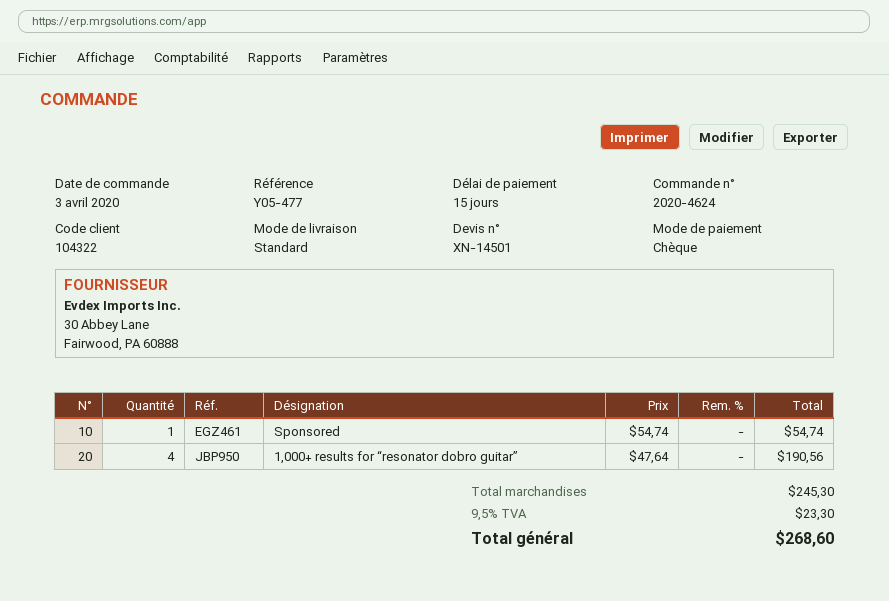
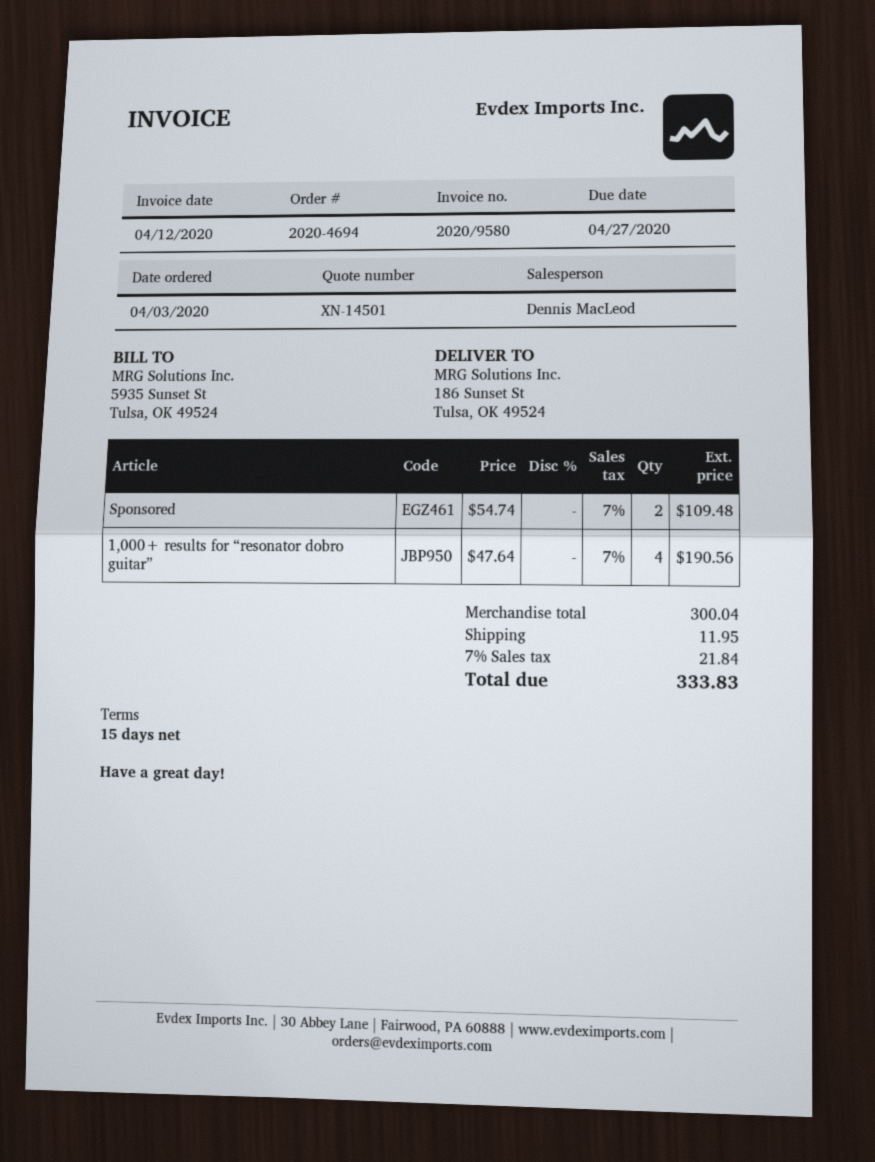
order number: 2020-4624 -> 2020-4694
Sponsored: 1 x 54.74 = 54.74 -> 2 x 54.74 = 109.48
subtotal: 245.30 -> 300.04
shipping: none -> 11.95
tax: 9.5% = 23.30 -> 7% = 21.84
total: 268.60 -> 333.83

